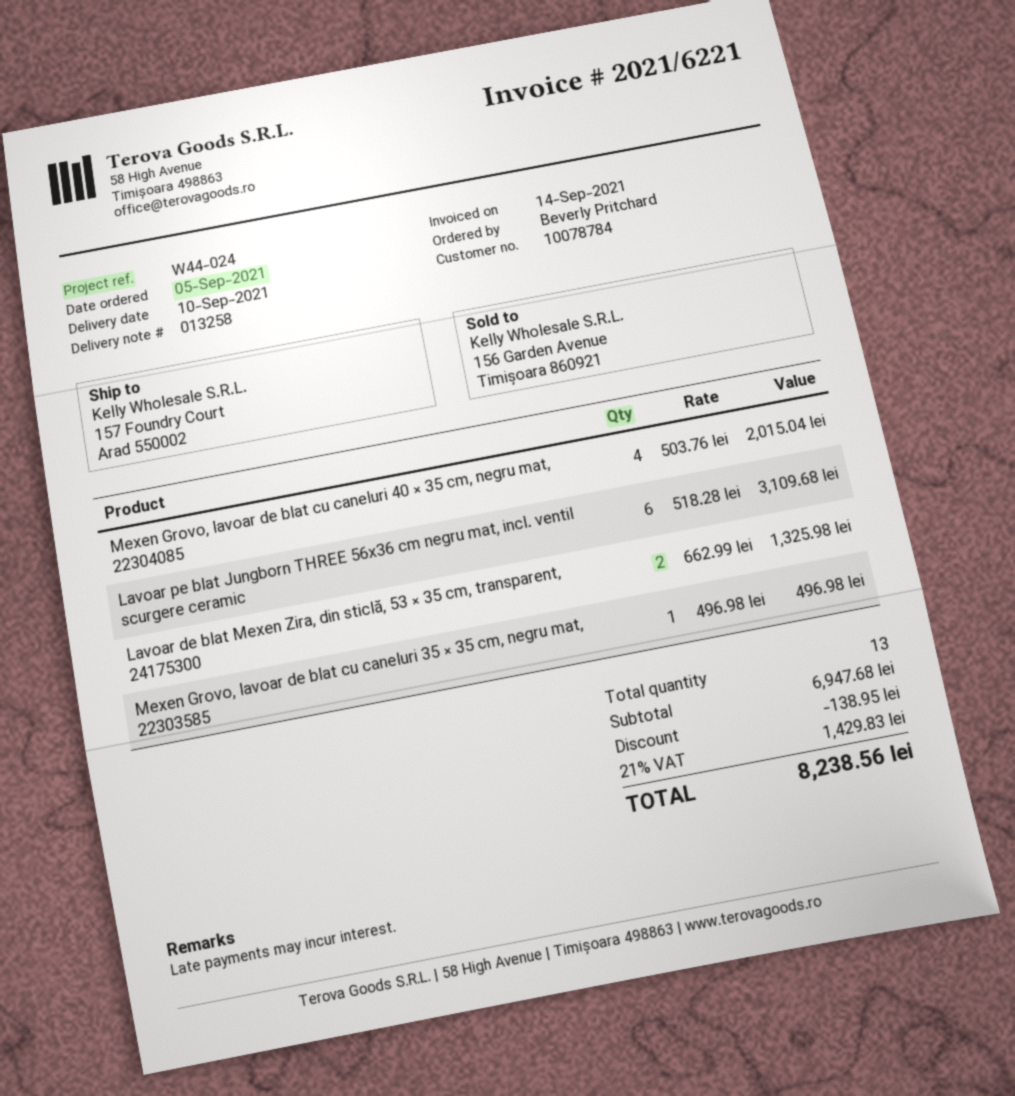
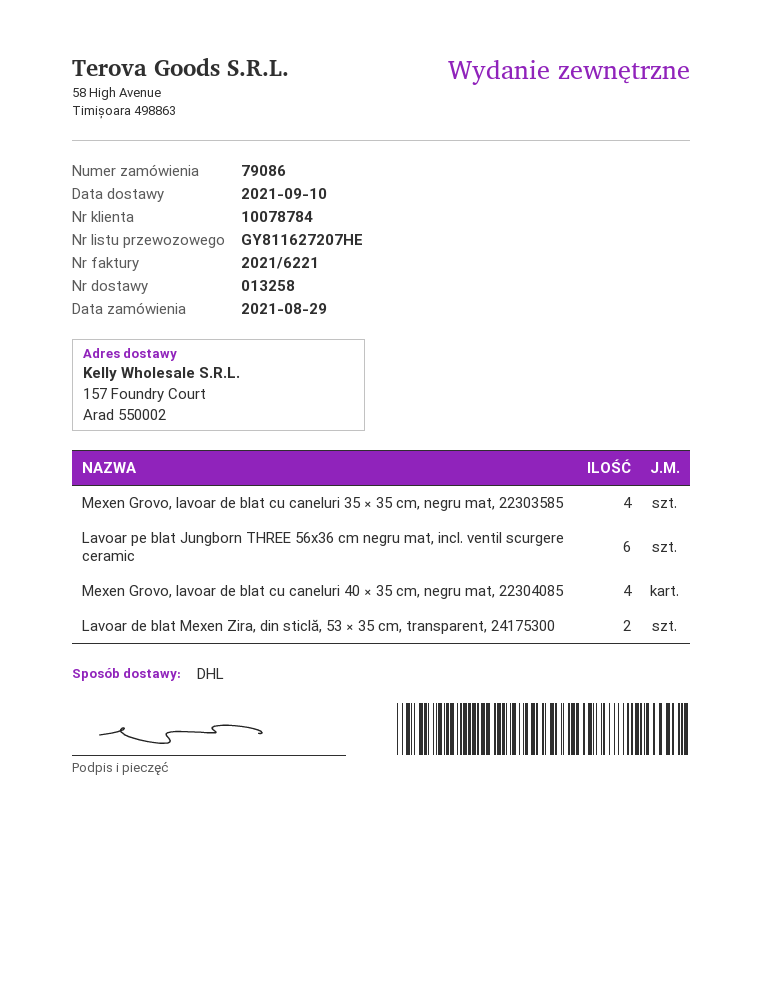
order date: 2021-09-05 -> 2021-08-29
Mexen Grovo, lavoar de blat cu caneluri 35 × 35 cm, negru mat, 22303585: 1 -> 4

